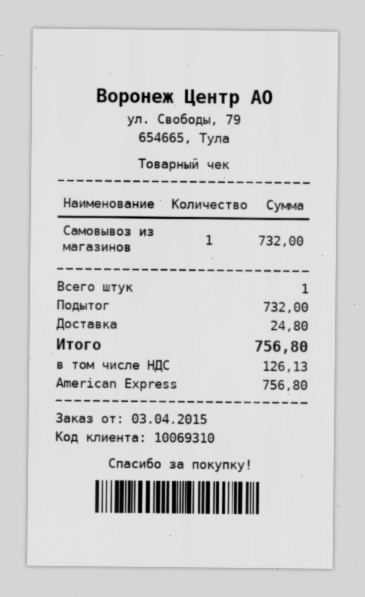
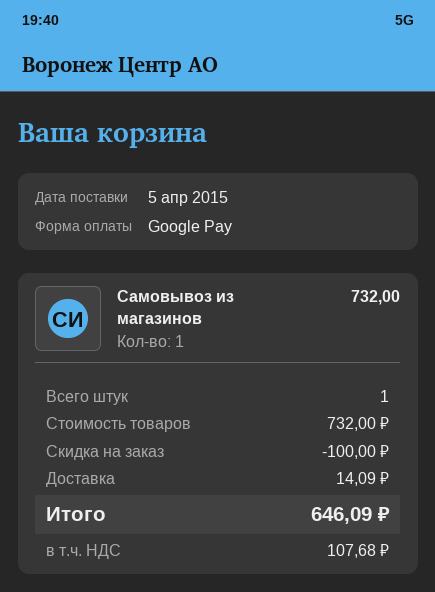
payment method: American Express -> Google Pay
discount: none -> 100.00
shipping: 24.80 -> 14.09
tax: 126.13 -> 107.68
total: 756.80 -> 646.09

